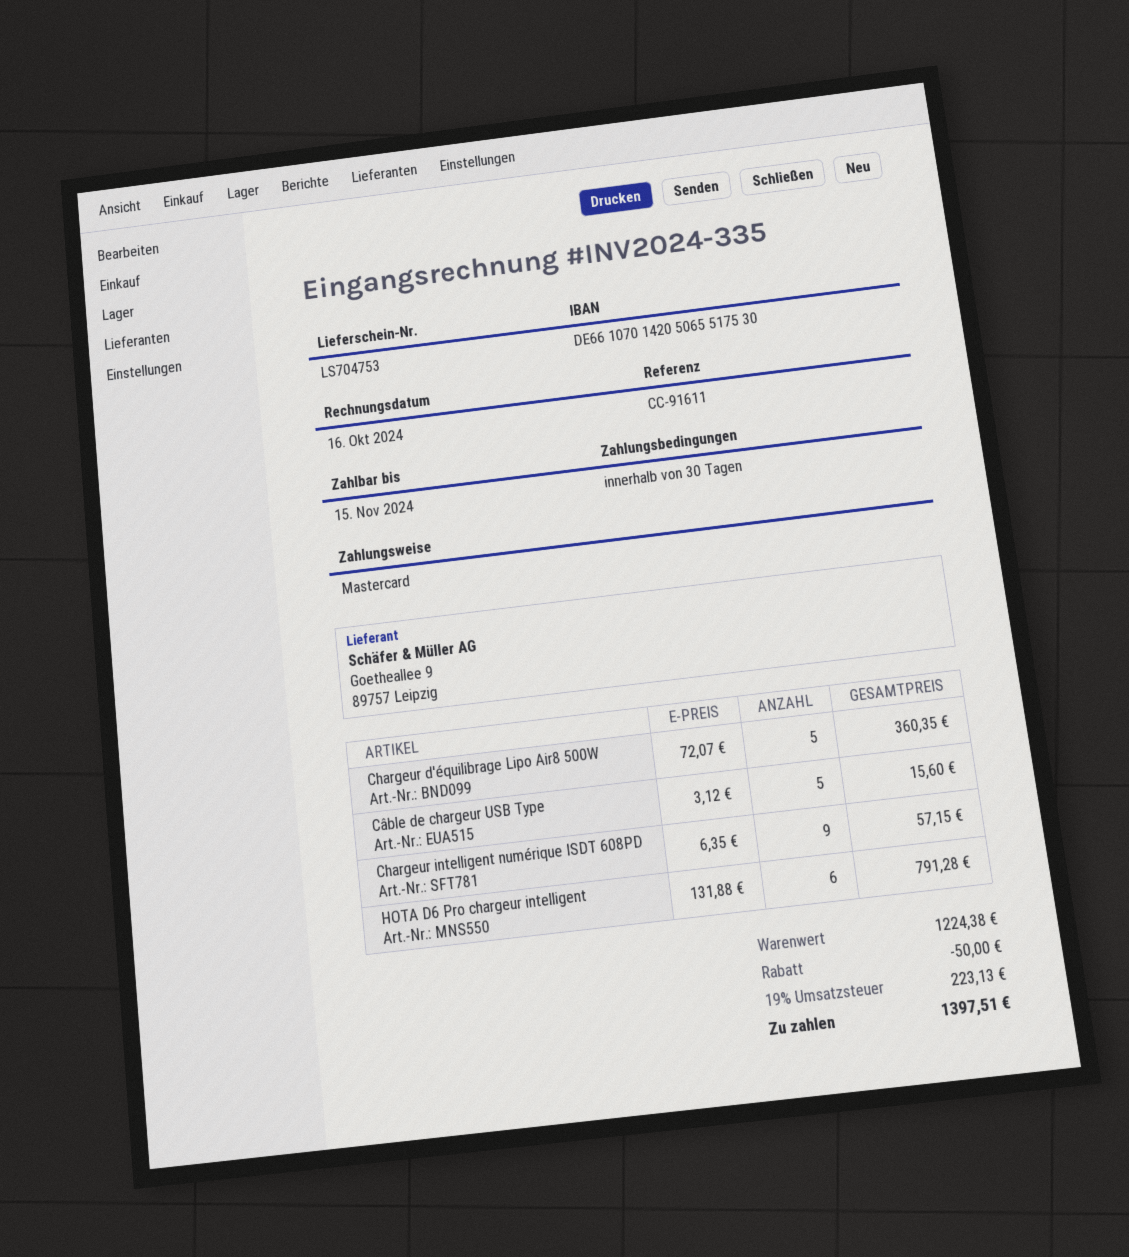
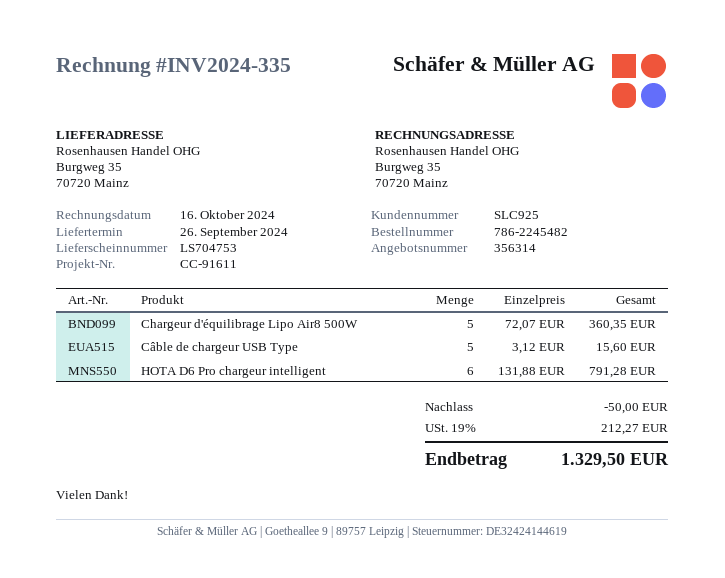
Chargeur intelligent numérique ISDT 608PD: 9 x 6.35 = 57.15 -> none
tax: 19% = 223.13 -> 19% = 212.27
total: 1397.51 -> 1329.50

